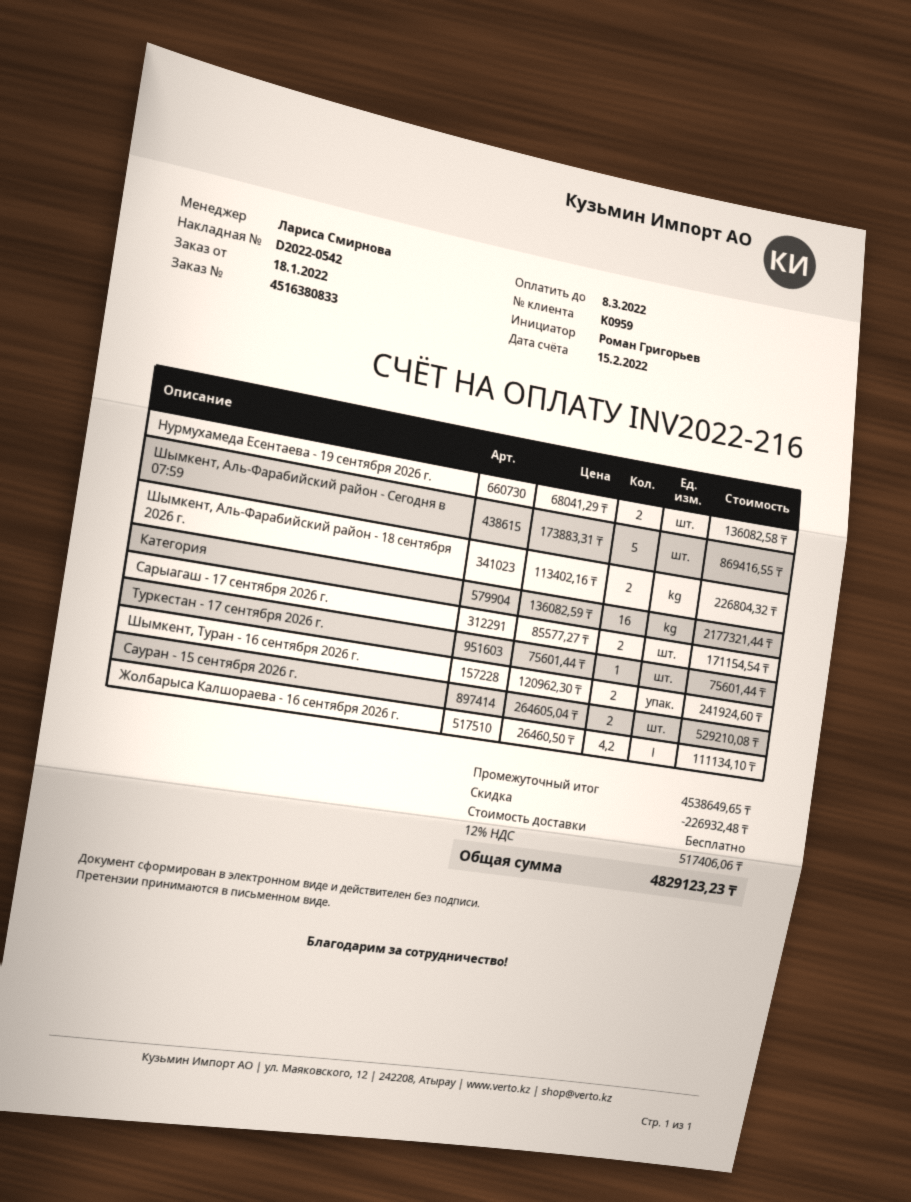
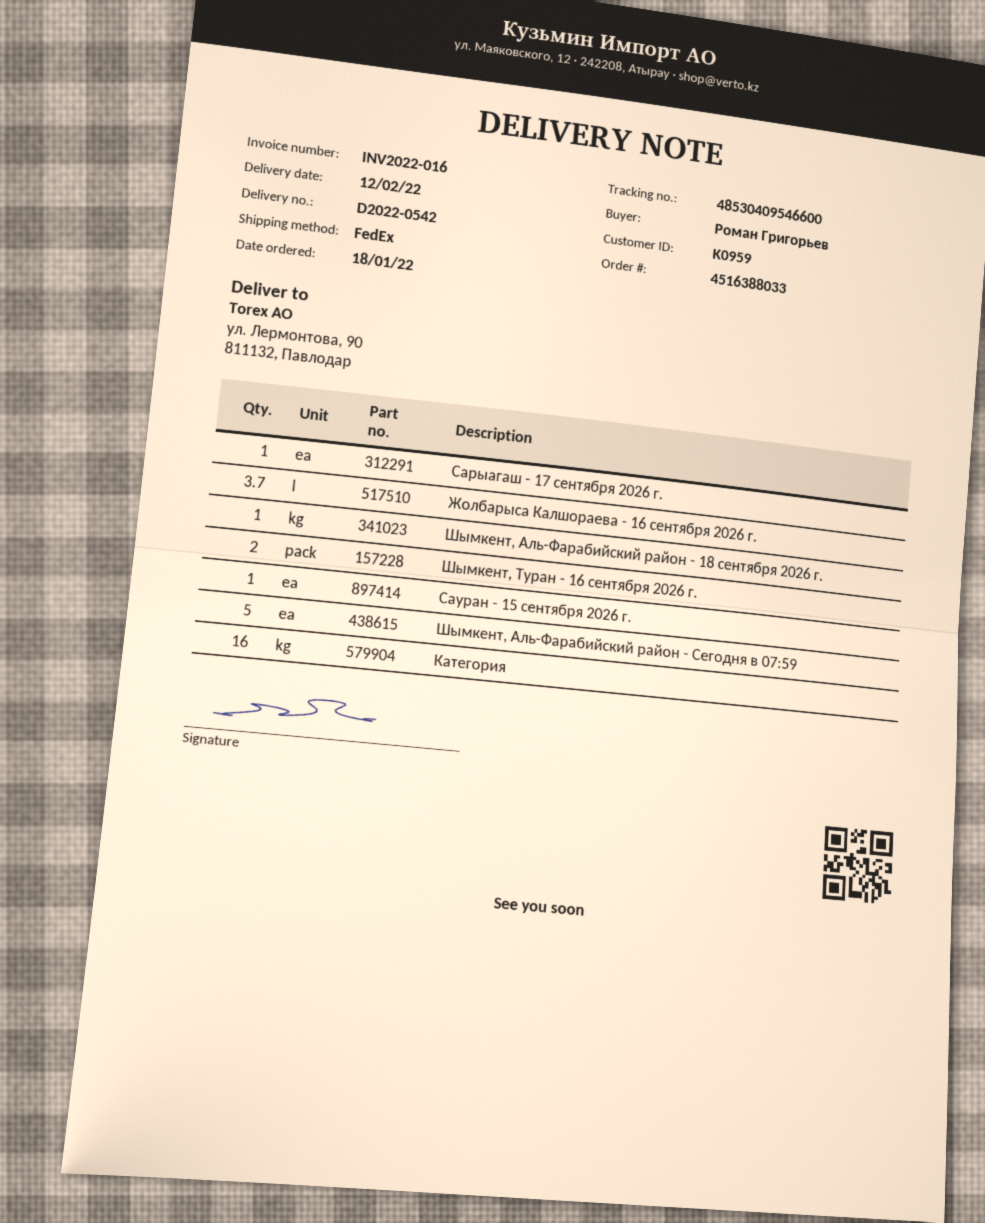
order number: 4516380833 -> 4516388033
invoice number: INV2022-216 -> INV2022-016
Нурмухамеда Есентаева - 19 сентября 2026 г.: 2 -> none
Шымкент, Аль-Фарабийский район - 18 сентября 2026 г.: 2 -> 1
Сарыагаш - 17 сентября 2026 г.: 2 -> 1
Туркестан - 17 сентября 2026 г.: 1 -> none
Сауран - 15 сентября 2026 г.: 2 -> 1
Жолбарыса Калшораева - 16 сентября 2026 г.: 4.2 -> 3.7

